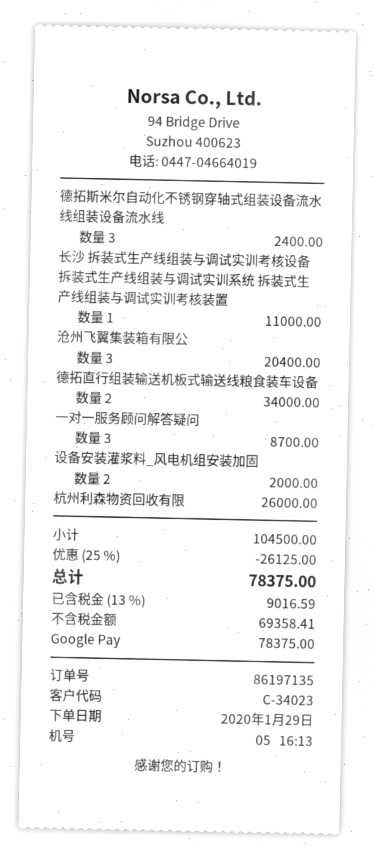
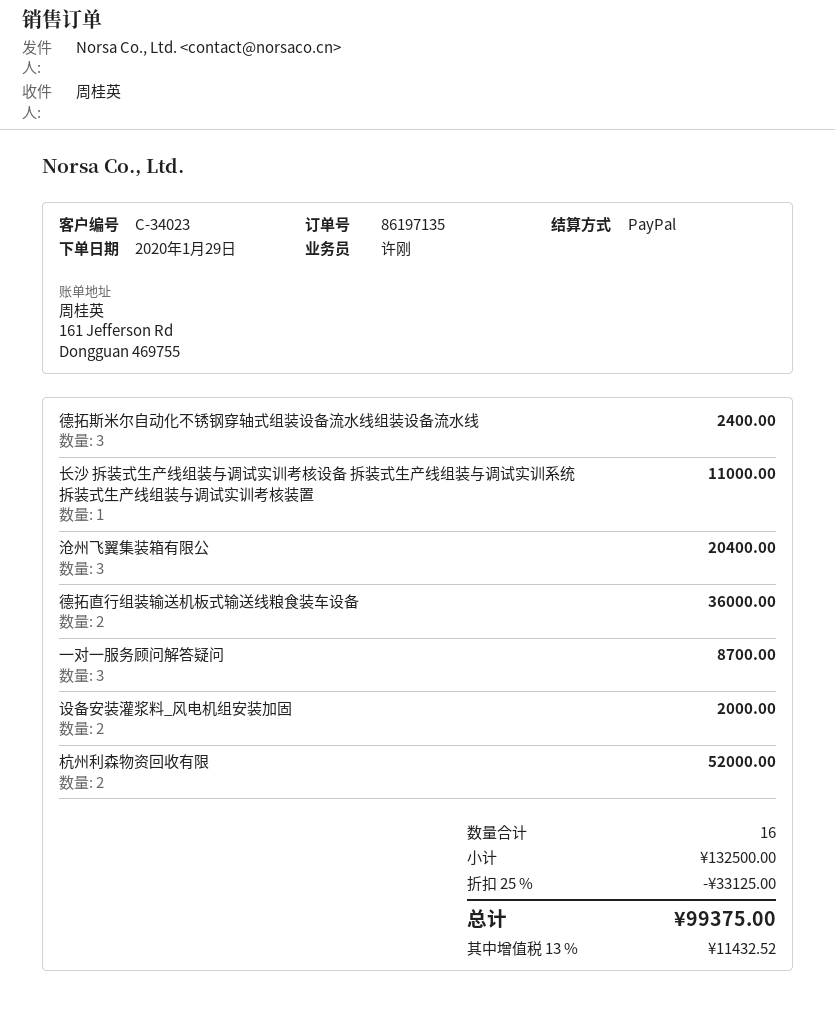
payment method: Google Pay -> PayPal
德拓直行组装输送机板式输送线粮食装车设备: 2 for 34000.00 -> 2 for 36000.00
杭州利森物资回收有限: 1 for 26000.00 -> 2 for 52000.00
subtotal: 104500.00 -> 132500.00
discount: 25% = 26125.00 -> 25% = 33125.00
tax: 13% = 9016.59 -> 13% = 11432.52
total: 78375.00 -> 99375.00

